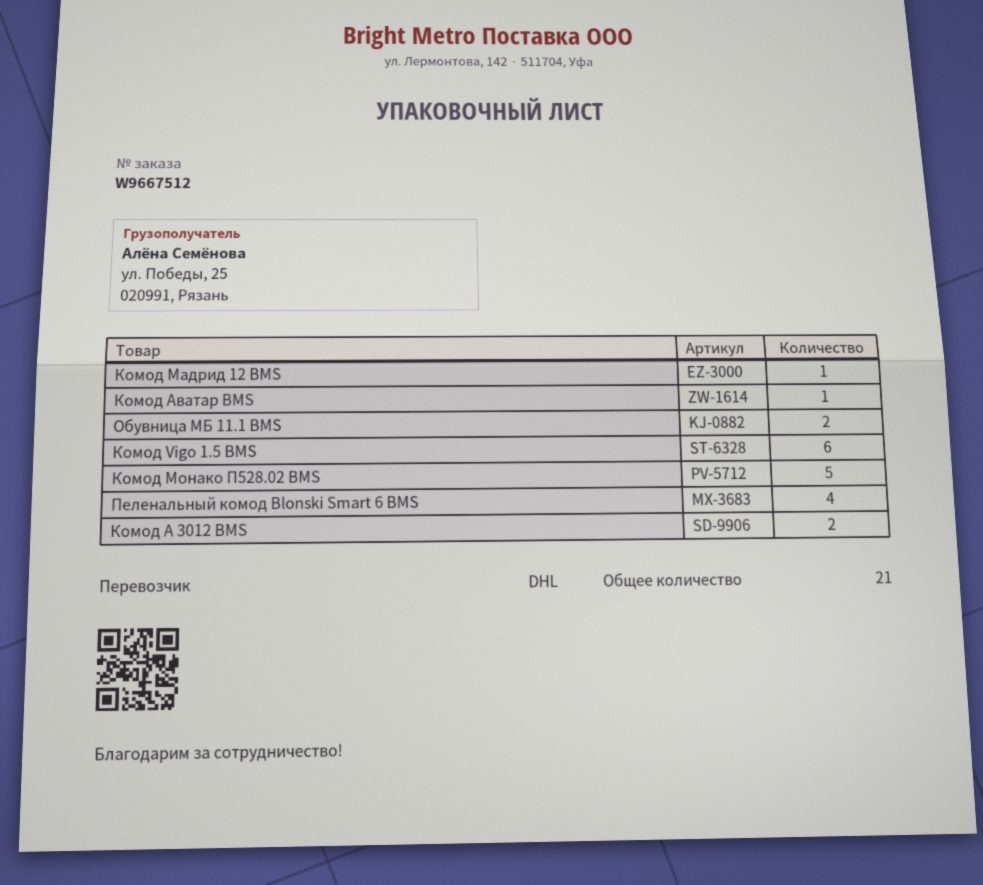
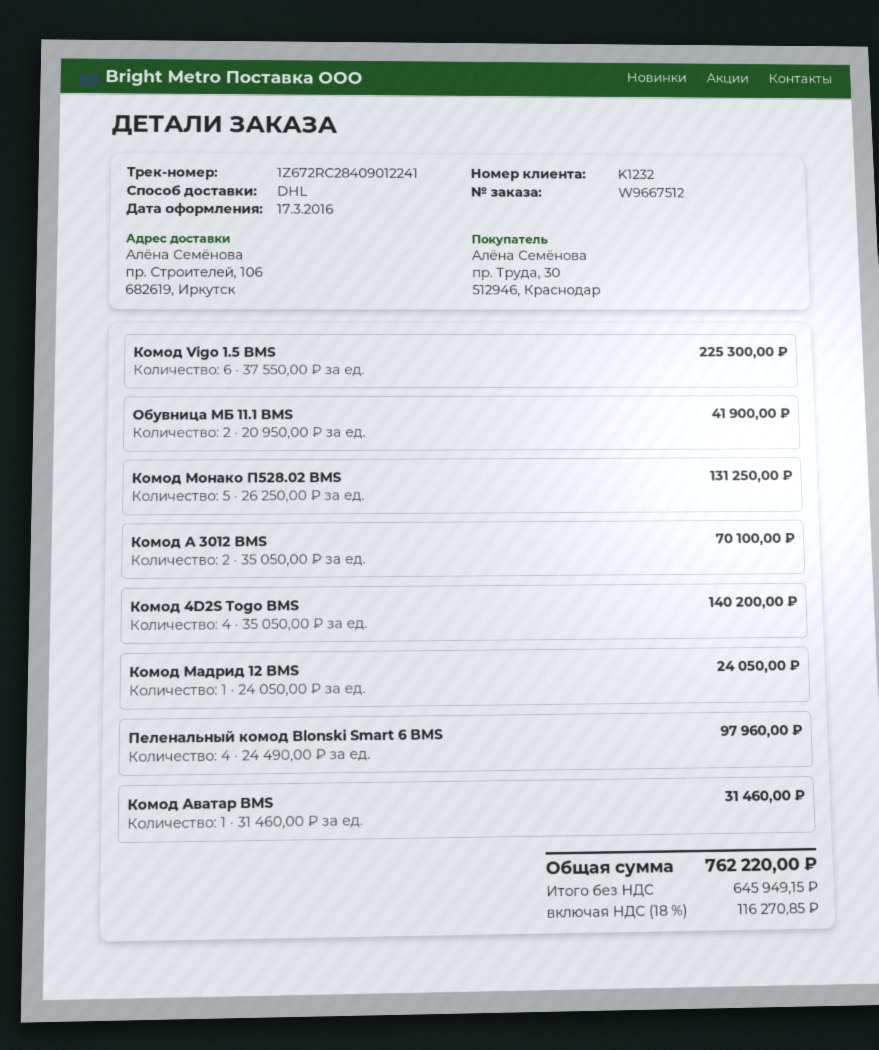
ship to: ул. Победы, 25, 020991, Рязань -> пр. Строителей, 106, 682619, Иркутск
Комод 4D2S Togo BMS: none -> 4

